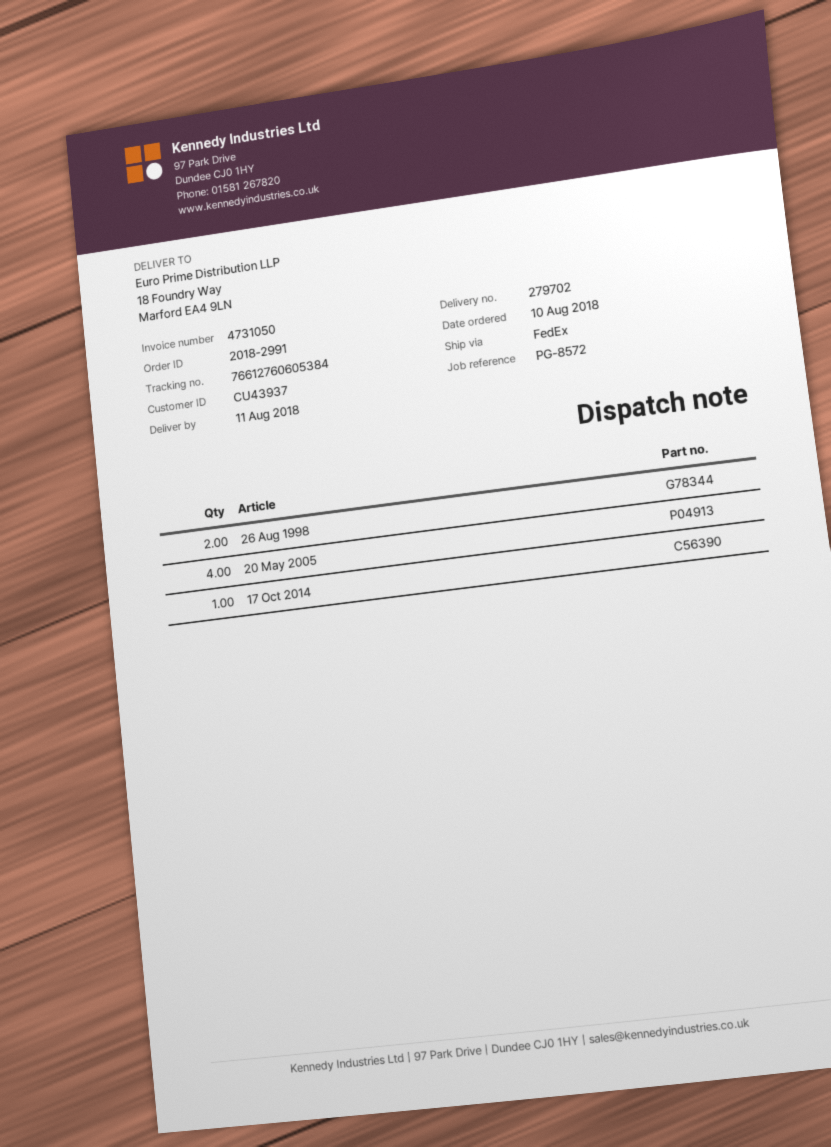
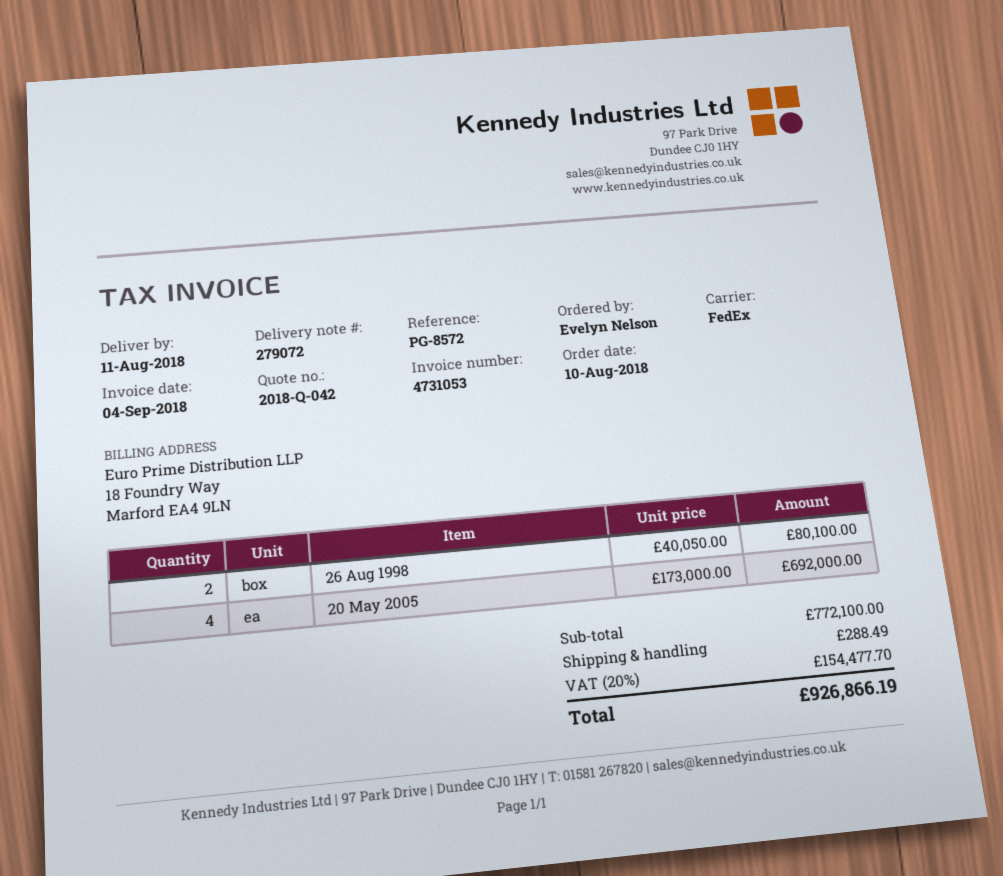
delivery note number: 279702 -> 279072
invoice number: 4731050 -> 4731053
17 Oct 2014: 1 -> none

